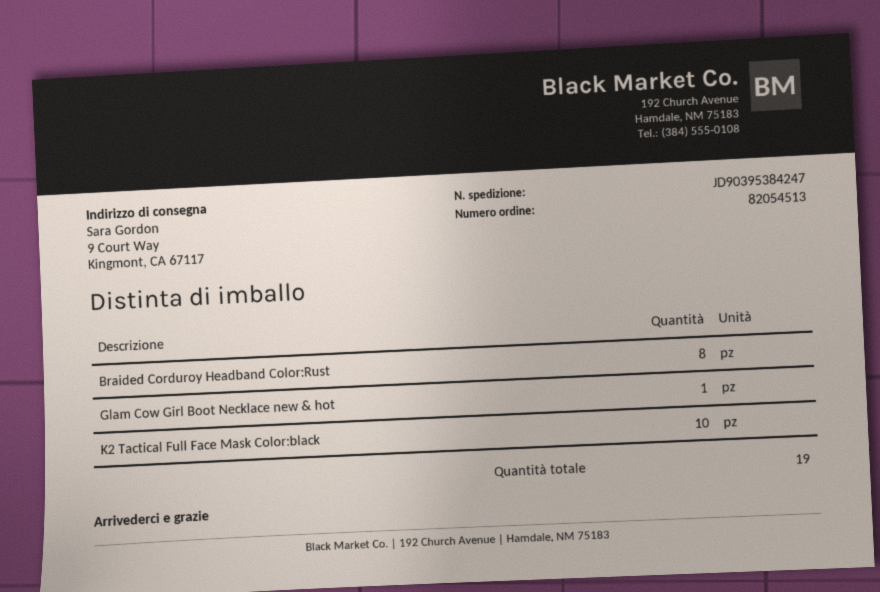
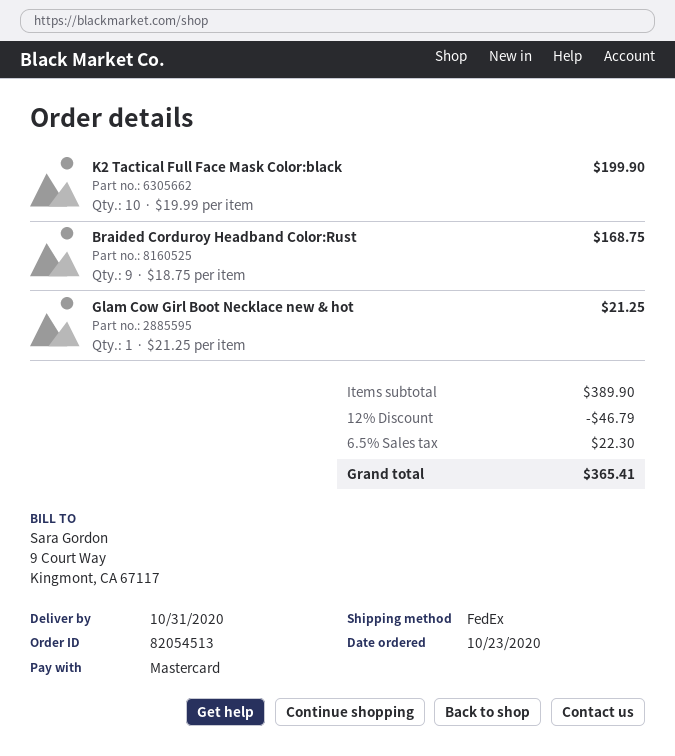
Braided Corduroy Headband Color:Rust: 8 -> 9

